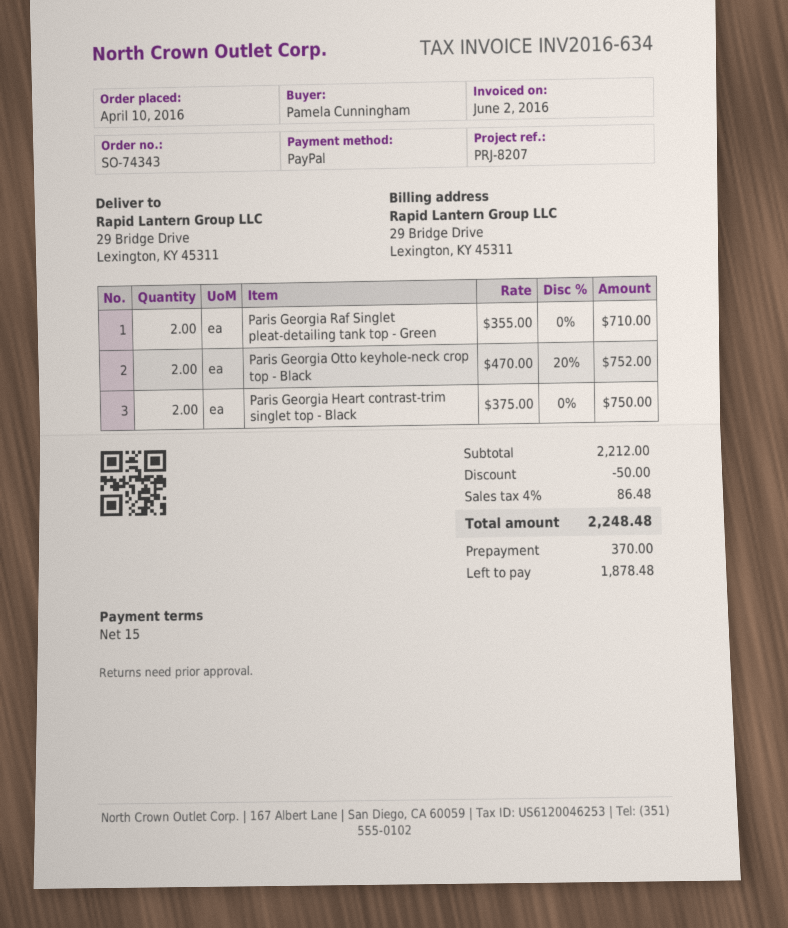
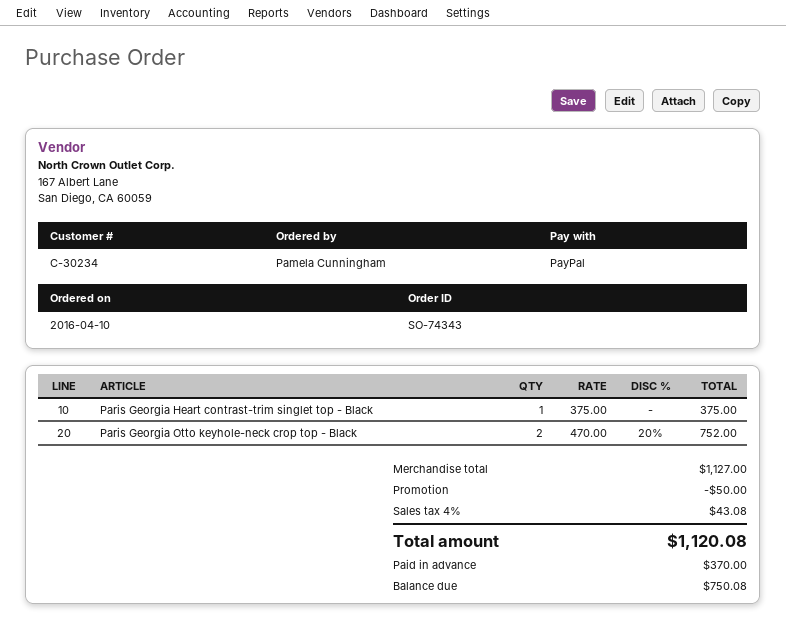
Paris Georgia Raf Singlet pleat-detailing tank top - Green: 2 x 355.00 = 710.00 -> none
Paris Georgia Heart contrast-trim singlet top - Black: 2 x 375.00 = 750.00 -> 1 x 375.00 = 375.00
subtotal: 2212.00 -> 1127.00
tax: 4% = 86.48 -> 4% = 43.08
total: 2248.48 -> 1120.08
balance: 1878.48 -> 750.08

